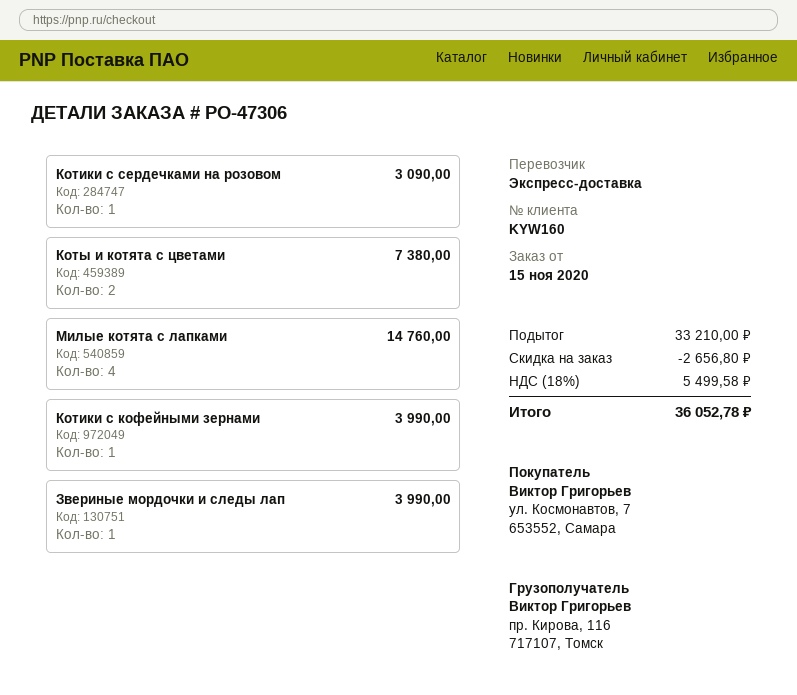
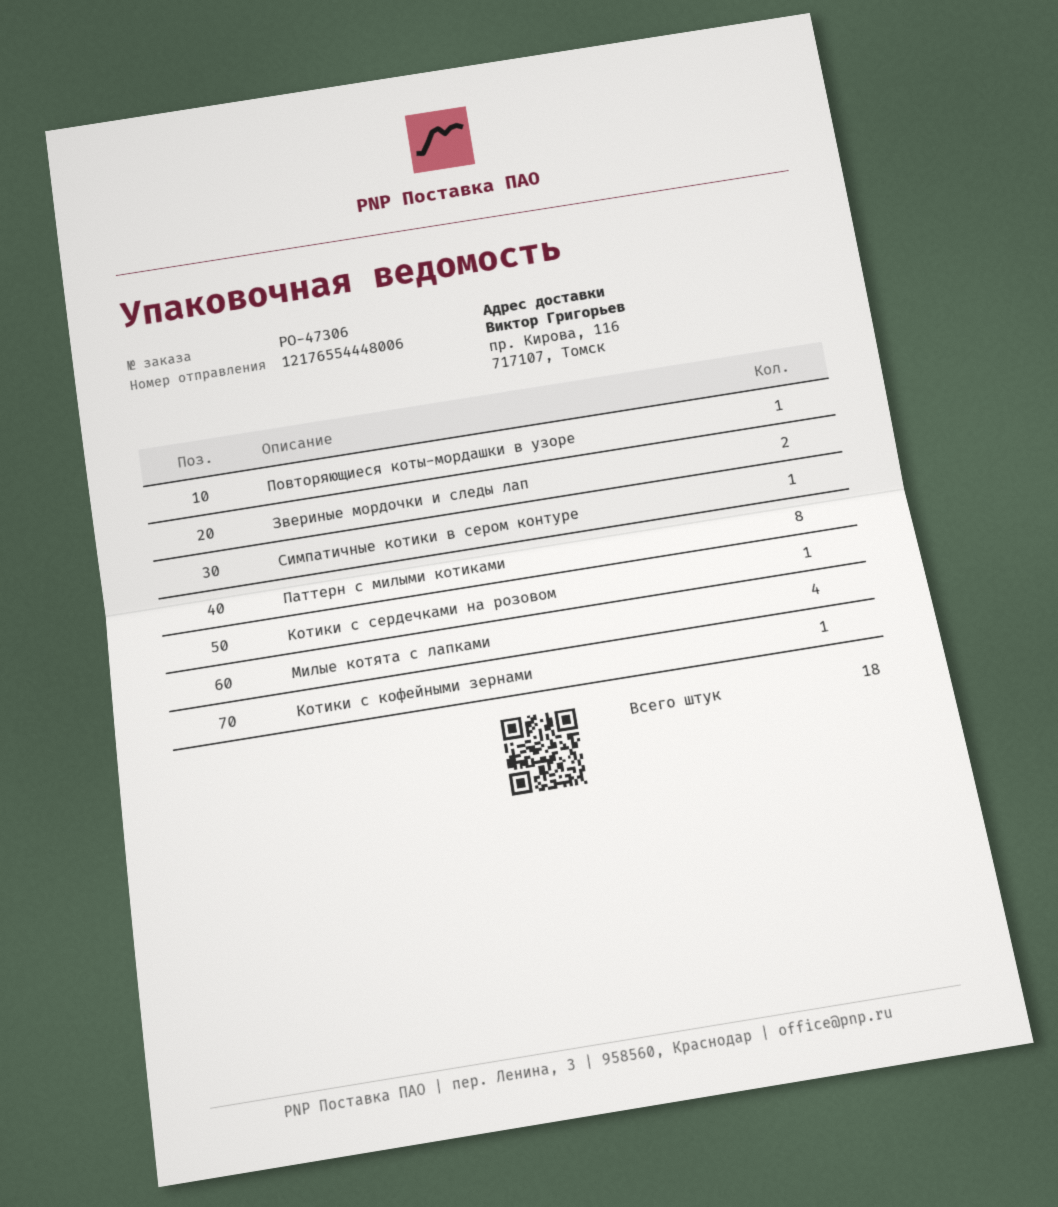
Коты и котята с цветами: 2 -> none
Звериные мордочки и следы лап: 1 -> 2
Повторяющиеся коты-мордашки в узоре: none -> 1
Симпатичные котики в сером контуре: none -> 1
Паттерн с милыми котиками: none -> 8

